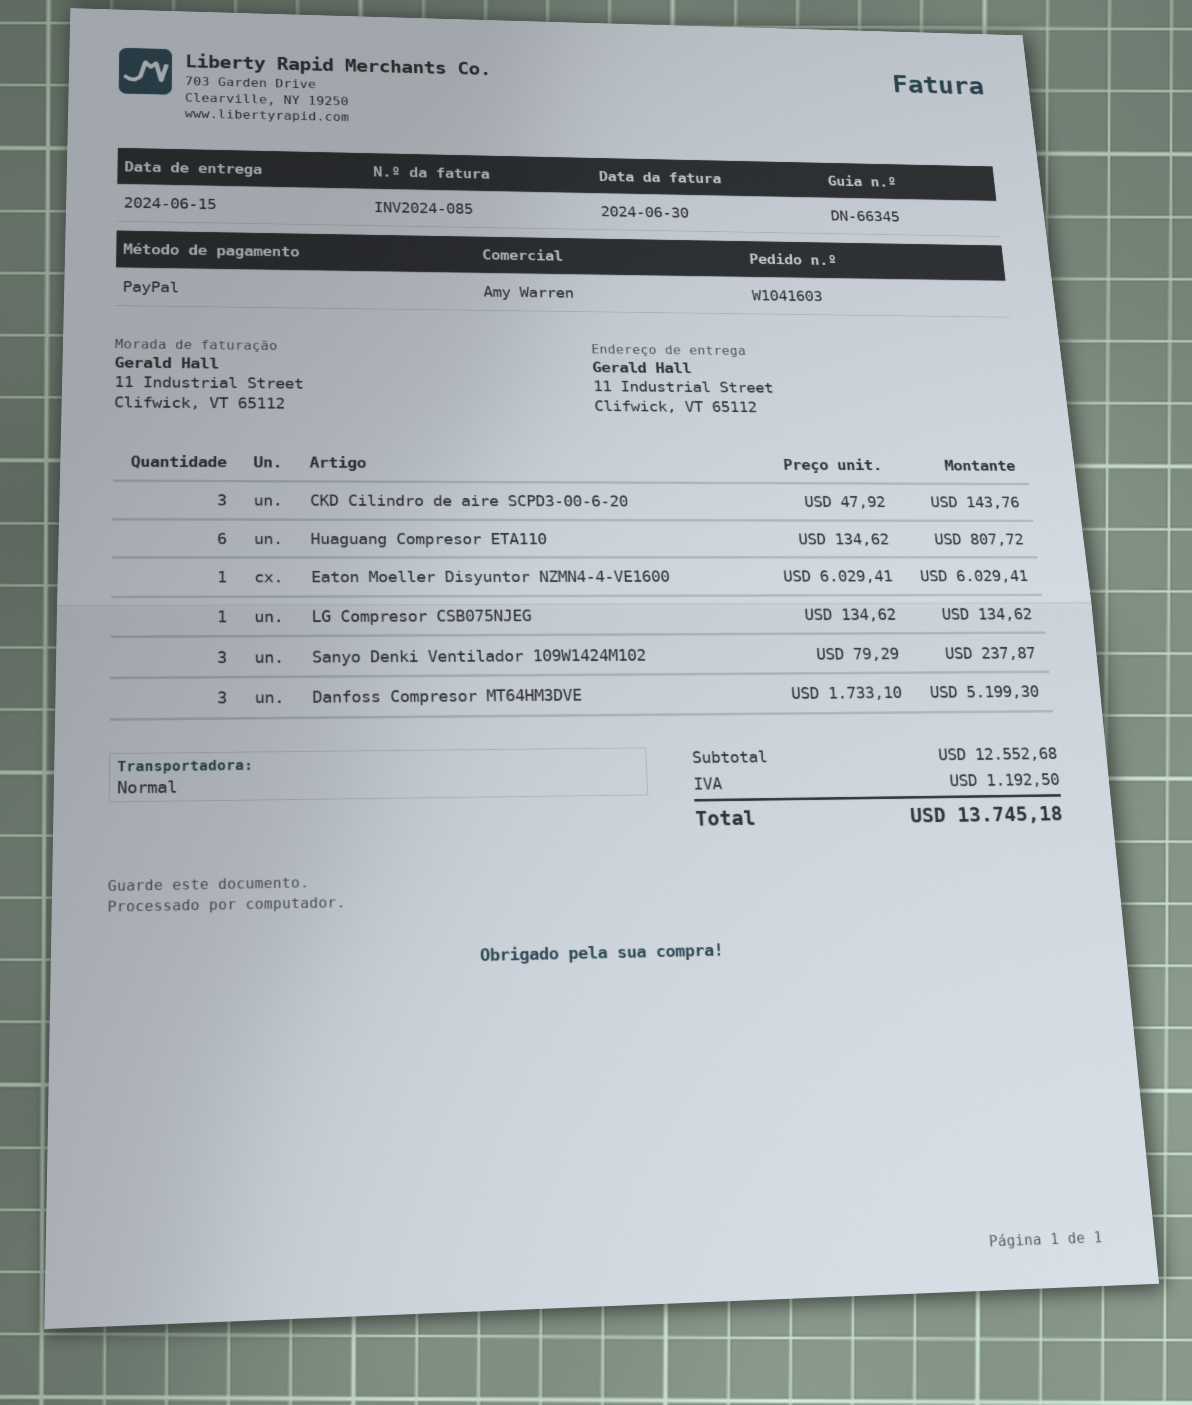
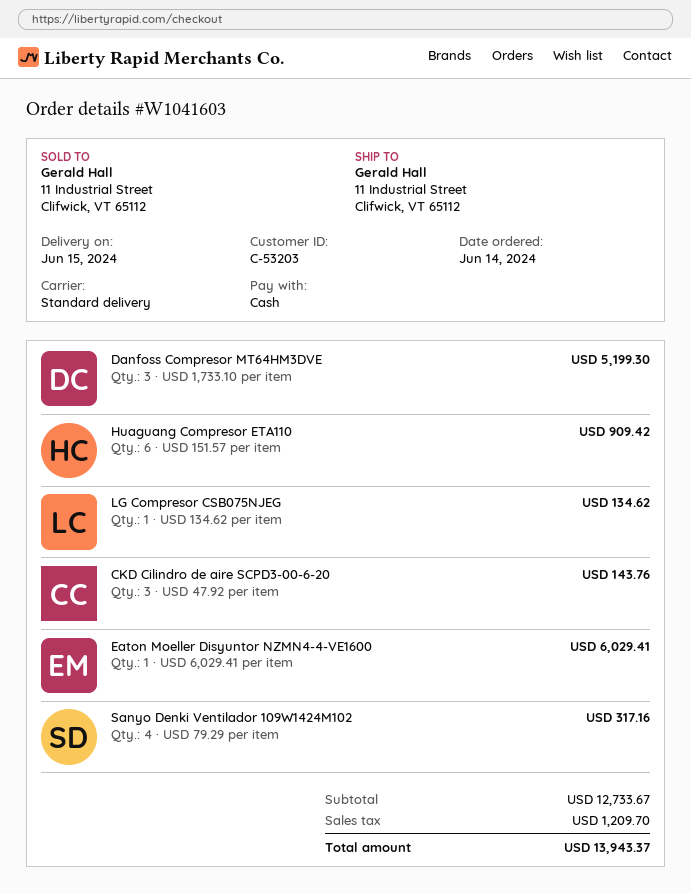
payment method: PayPal -> cash
Huaguang Compresor ETA110: 6 x 134.62 = 807.72 -> 6 x 151.57 = 909.42
Sanyo Denki Ventilador 109W1424M102: 3 x 79.29 = 237.87 -> 4 x 79.29 = 317.16
subtotal: 12552.68 -> 12733.67
tax: 1192.50 -> 1209.70
total: 13745.18 -> 13943.37

